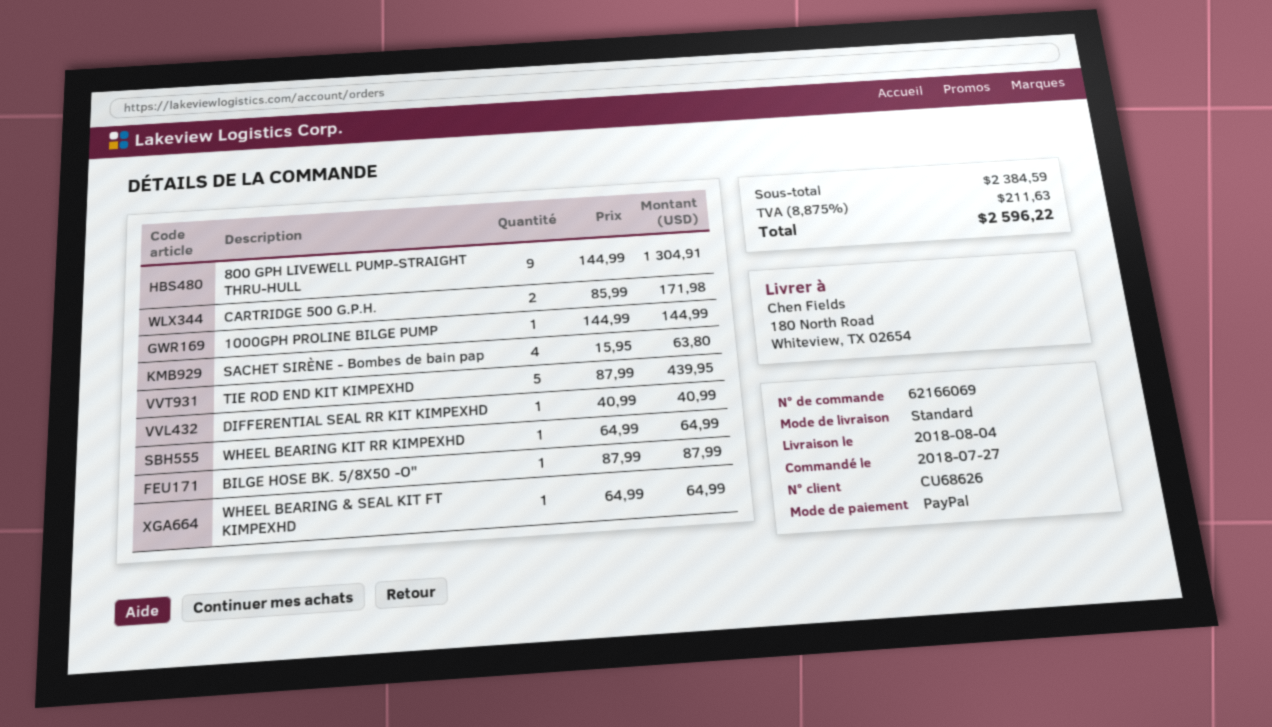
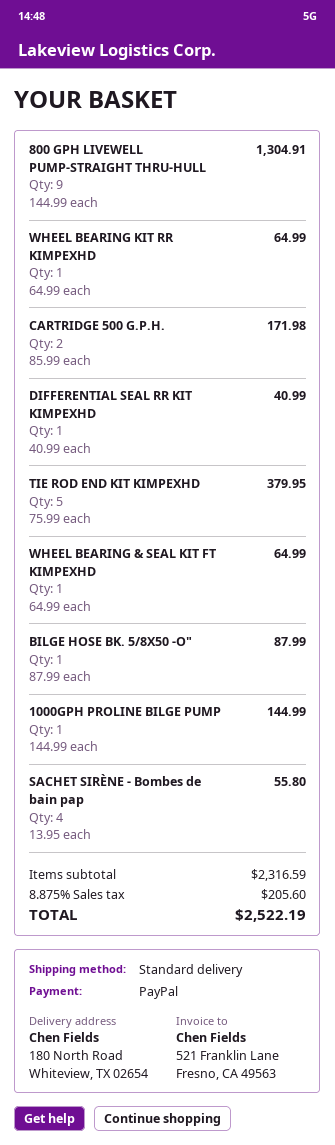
SACHET SIRÈNE - Bombes de bain pap: 4 x 15.95 = 63.80 -> 4 x 13.95 = 55.80
TIE ROD END KIT KIMPEXHD: 5 x 87.99 = 439.95 -> 5 x 75.99 = 379.95
subtotal: 2384.59 -> 2316.59
tax: 8.875% = 211.63 -> 8.875% = 205.60
total: 2596.22 -> 2522.19

